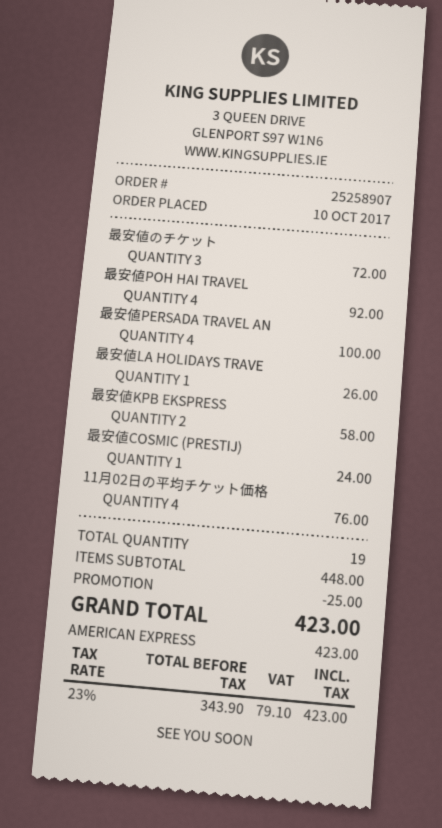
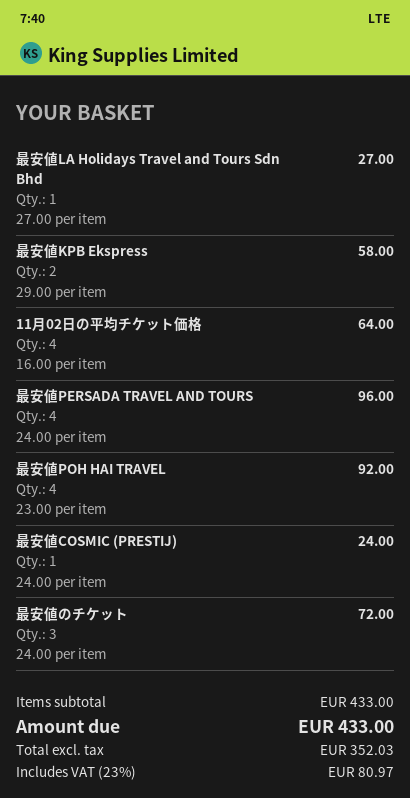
最安値PERSADA TRAVEL AN: 4 for 100.00 -> 4 for 96.00
最安値LA HOLIDAYS TRAVE: 1 for 26.00 -> 1 for 27.00
11月02日の平均チケット価格: 4 for 76.00 -> 4 for 64.00
subtotal: 448.00 -> 433.00
discount: 25.00 -> none
net: 343.90 -> 352.03
tax: 23% = 79.10 -> 23% = 80.97
total: 423.00 -> 433.00

